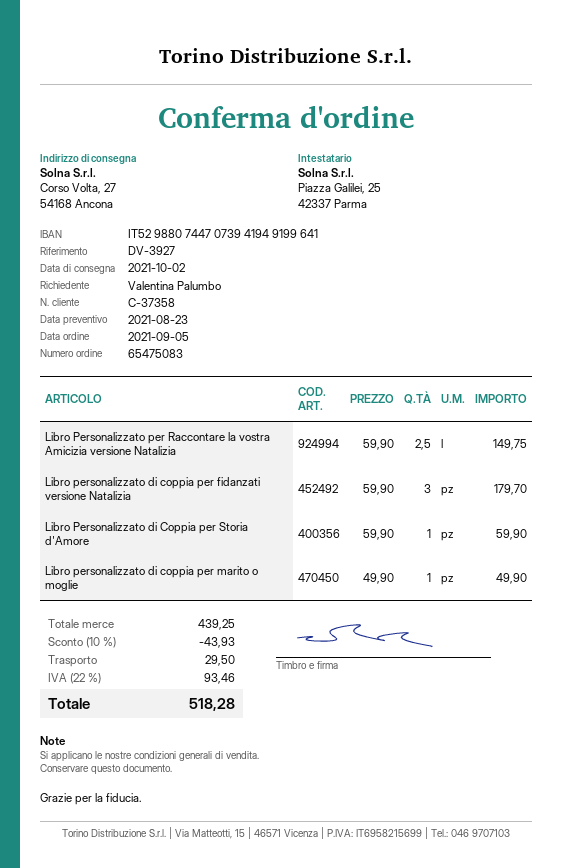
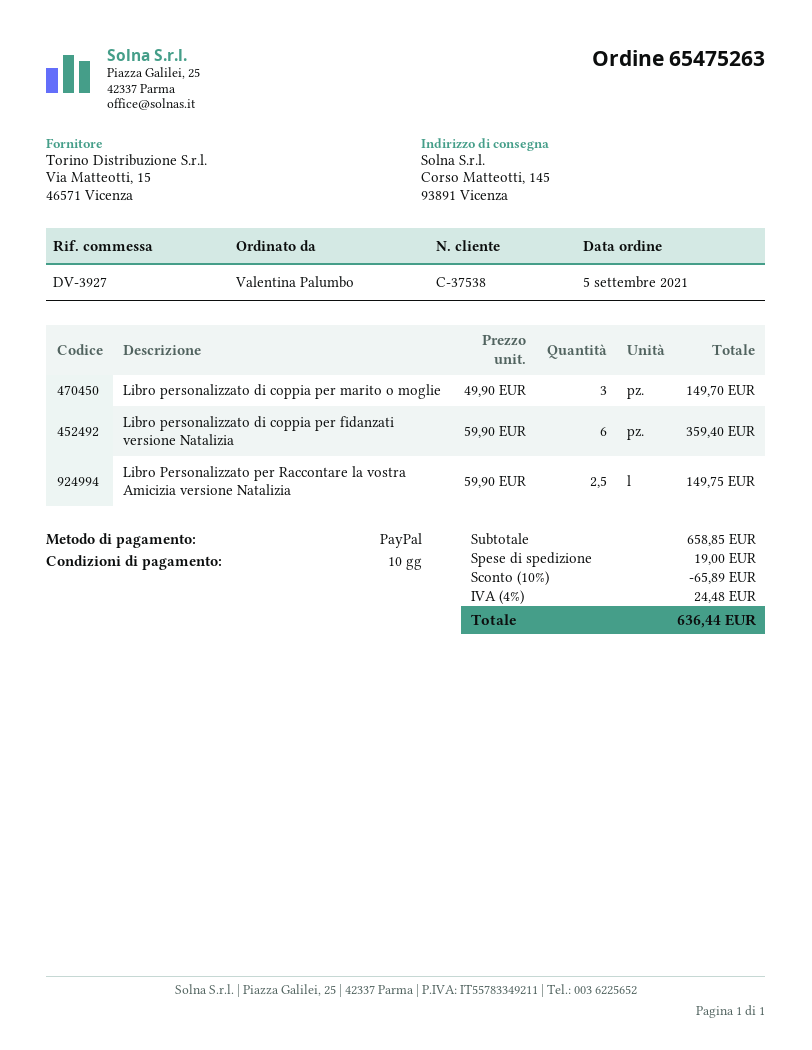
order number: 65475083 -> 65475263
customer number: C-37358 -> C-37538
ship to: Corso Volta, 27, 54168 Ancona -> Corso Matteotti, 145, 93891 Vicenza
Libro personalizzato di coppia per fidanzati versione Natalizia: 3 x 59.90 = 179.70 -> 6 x 59.90 = 359.40
Libro Personalizzato di Coppia per Storia d'Amore: 1 x 59.90 = 59.90 -> none
Libro personalizzato di coppia per marito o moglie: 1 x 49.90 = 49.90 -> 3 x 49.90 = 149.70
subtotal: 439.25 -> 658.85
discount: 10% = 43.93 -> 10% = 65.89
shipping: 29.50 -> 19.00
tax: 22% = 93.46 -> 4% = 24.48
total: 518.28 -> 636.44

